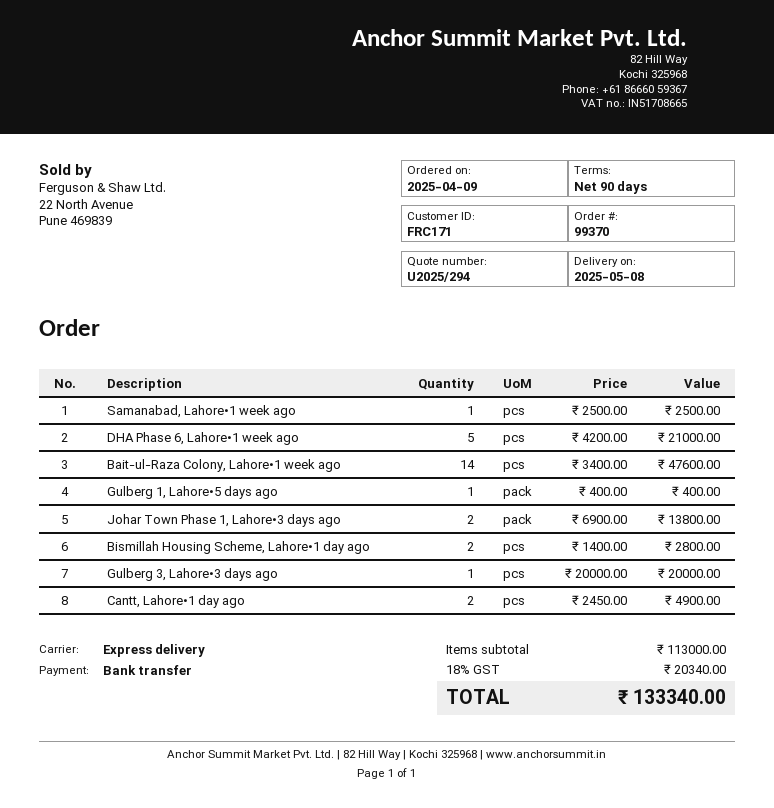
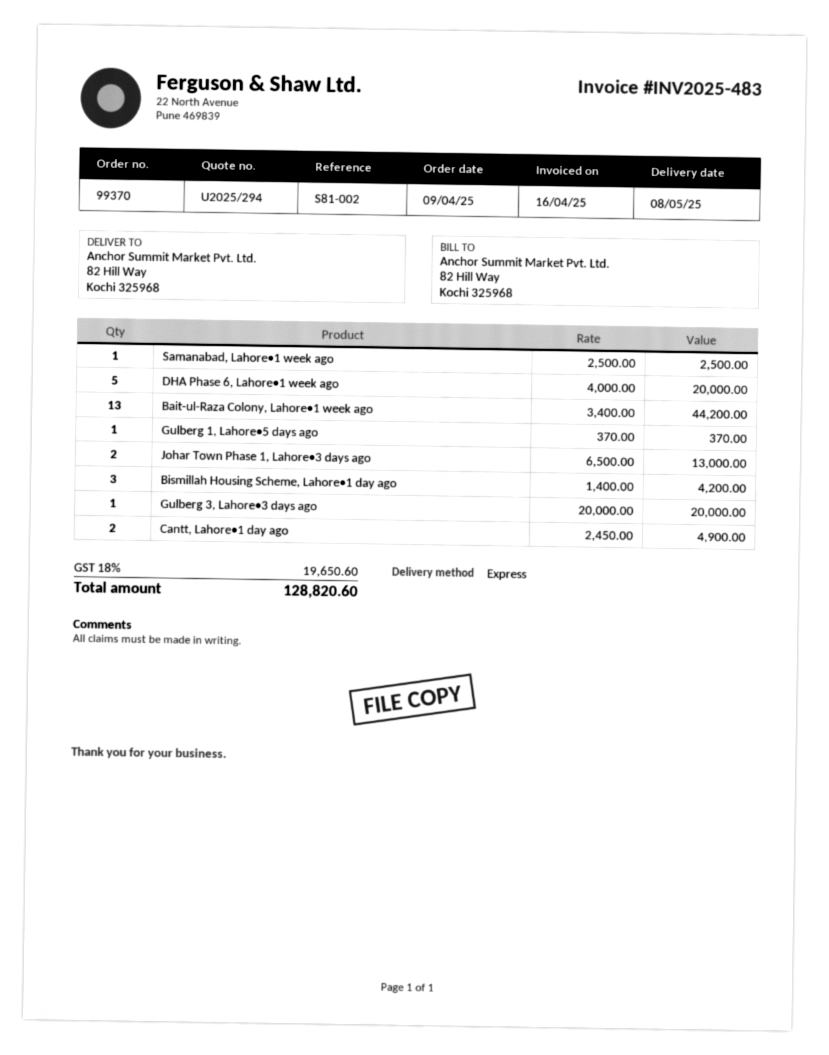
DHA Phase 6, Lahore•1 week ago: 5 x 4200.00 = 21000.00 -> 5 x 4000.00 = 20000.00
Bait-ul-Raza Colony, Lahore•1 week ago: 14 x 3400.00 = 47600.00 -> 13 x 3400.00 = 44200.00
Gulberg 1, Lahore•5 days ago: 1 x 400.00 = 400.00 -> 1 x 370.00 = 370.00
Johar Town Phase 1, Lahore•3 days ago: 2 x 6900.00 = 13800.00 -> 2 x 6500.00 = 13000.00
Bismillah Housing Scheme, Lahore•1 day ago: 2 x 1400.00 = 2800.00 -> 3 x 1400.00 = 4200.00
tax: 18% = 20340.00 -> 18% = 19650.60
total: 133340.00 -> 128820.60

